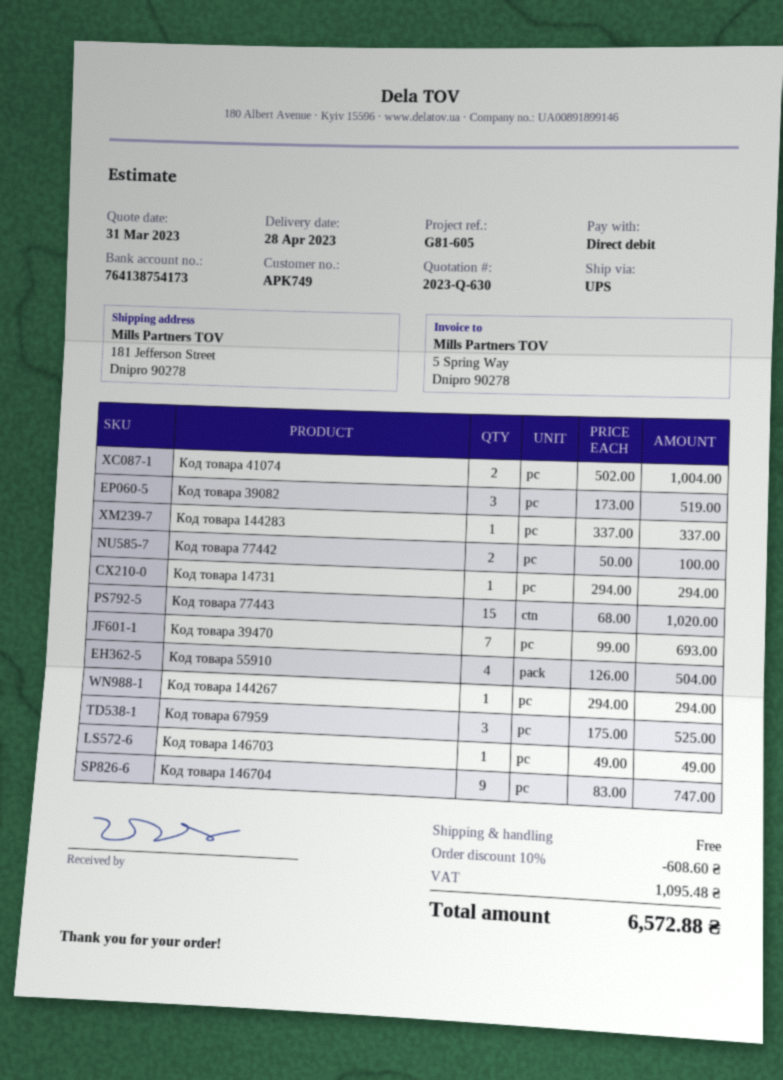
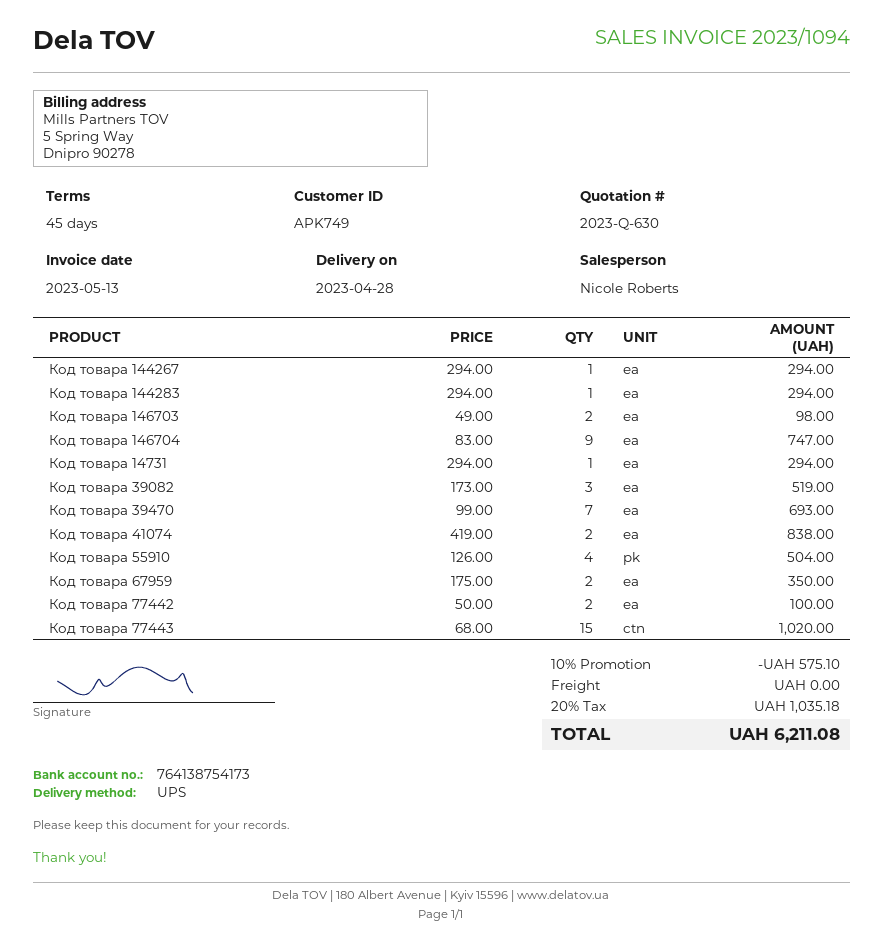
Код товара 41074: 2 x 502.00 = 1004.00 -> 2 x 419.00 = 838.00
Код товара 144283: 1 x 337.00 = 337.00 -> 1 x 294.00 = 294.00
Код товара 67959: 3 x 175.00 = 525.00 -> 2 x 175.00 = 350.00
Код товара 146703: 1 x 49.00 = 49.00 -> 2 x 49.00 = 98.00
discount: 10% = 608.60 -> 10% = 575.10
tax: 1095.48 -> 1035.18
total: 6572.88 -> 6211.08

